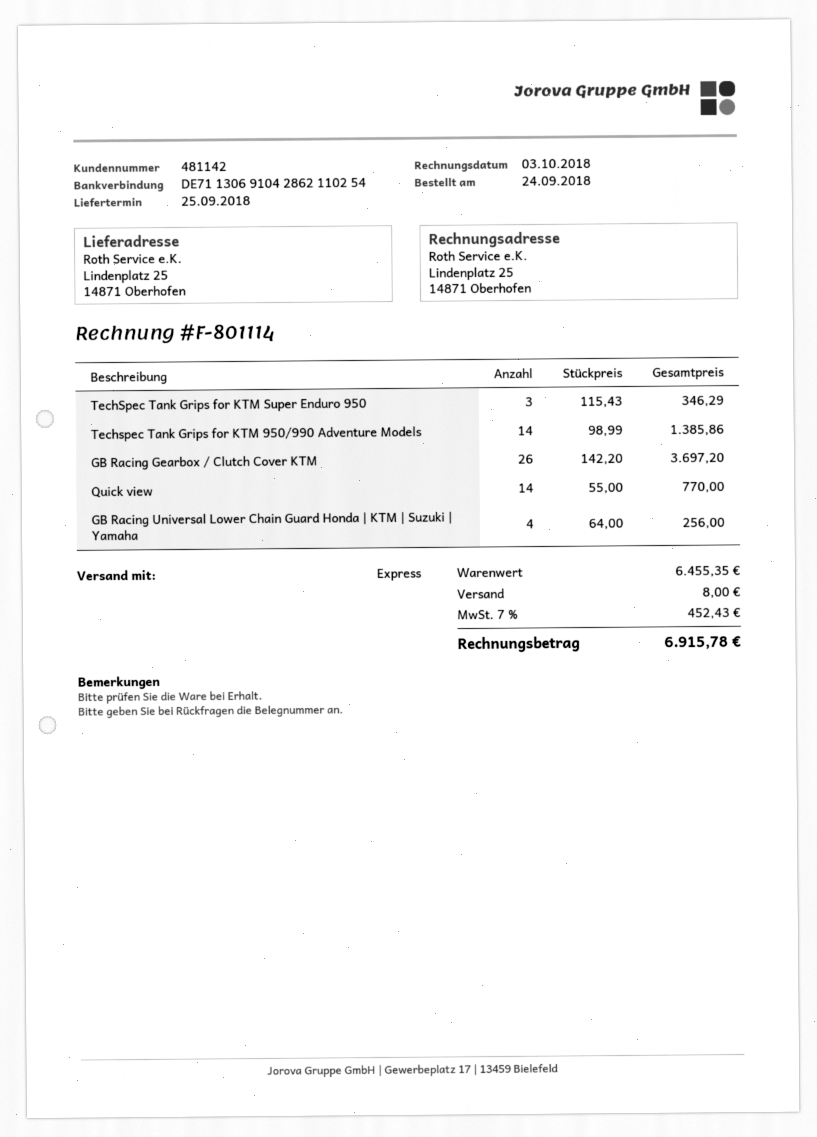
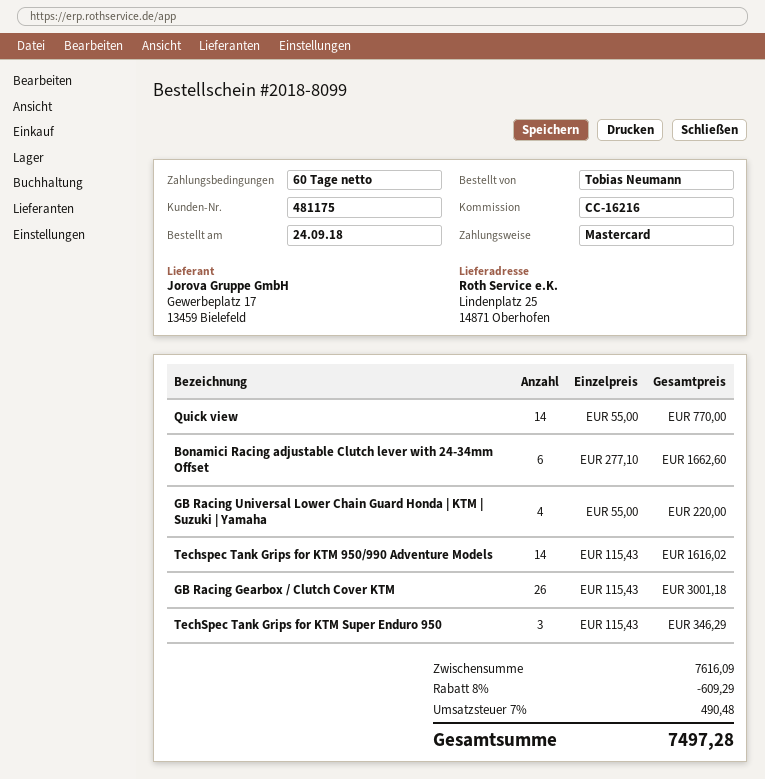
customer number: 481142 -> 481175
Techspec Tank Grips for KTM 950/990 Adventure Models: 14 x 98.99 = 1385.86 -> 14 x 115.43 = 1616.02
GB Racing Gearbox / Clutch Cover KTM: 26 x 142.20 = 3697.20 -> 26 x 115.43 = 3001.18
GB Racing Universal Lower Chain Guard Honda | KTM | Suzuki | Yamaha: 4 x 64.00 = 256.00 -> 4 x 55.00 = 220.00
Bonamici Racing adjustable Clutch lever with 24-34mm Offset: none -> 6 x 277.10 = 1662.60
subtotal: 6455.35 -> 7616.09
discount: none -> 8% = 609.29
shipping: 8.00 -> none
tax: 7% = 452.43 -> 7% = 490.48
total: 6915.78 -> 7497.28

